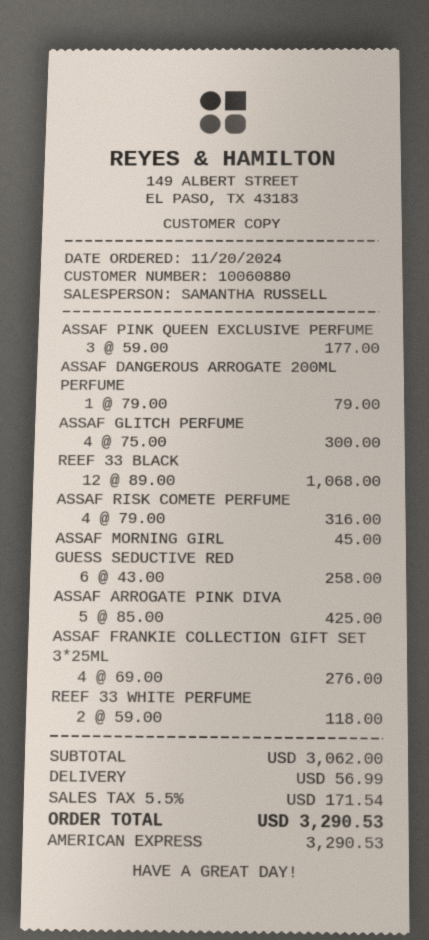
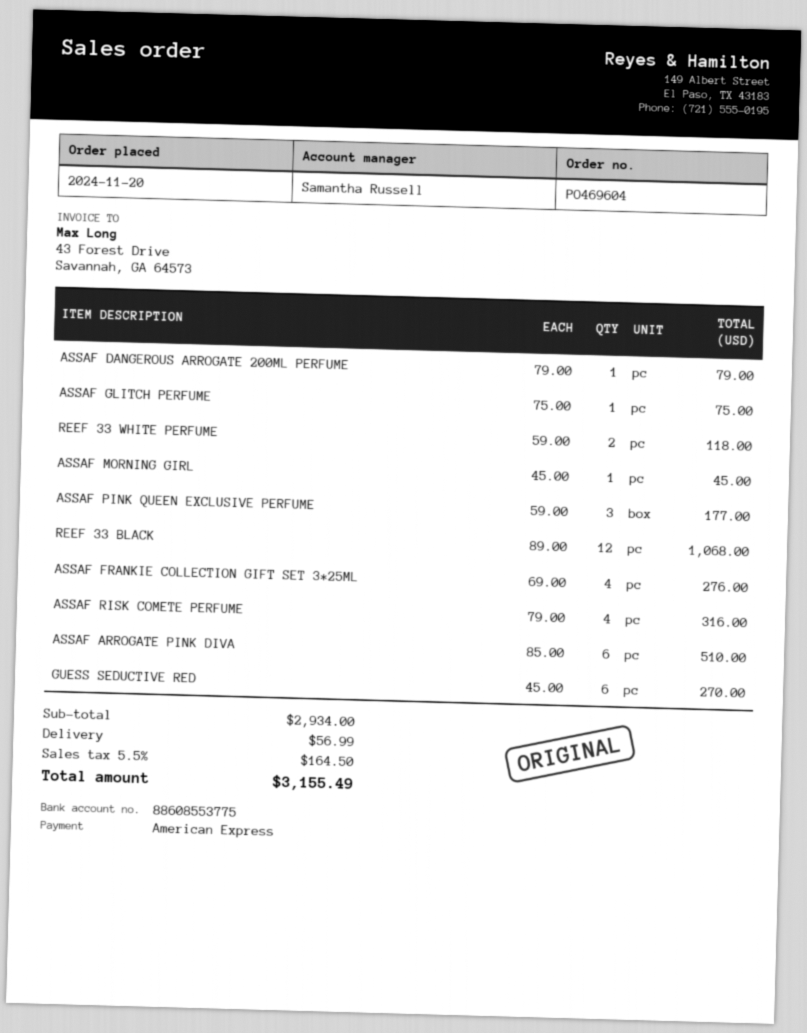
ASSAF GLITCH PERFUME: 4 x 75.00 = 300.00 -> 1 x 75.00 = 75.00
GUESS SEDUCTIVE RED: 6 x 43.00 = 258.00 -> 6 x 45.00 = 270.00
ASSAF ARROGATE PINK DIVA: 5 x 85.00 = 425.00 -> 6 x 85.00 = 510.00
subtotal: 3062.00 -> 2934.00
tax: 5.5% = 171.54 -> 5.5% = 164.50
total: 3290.53 -> 3155.49

